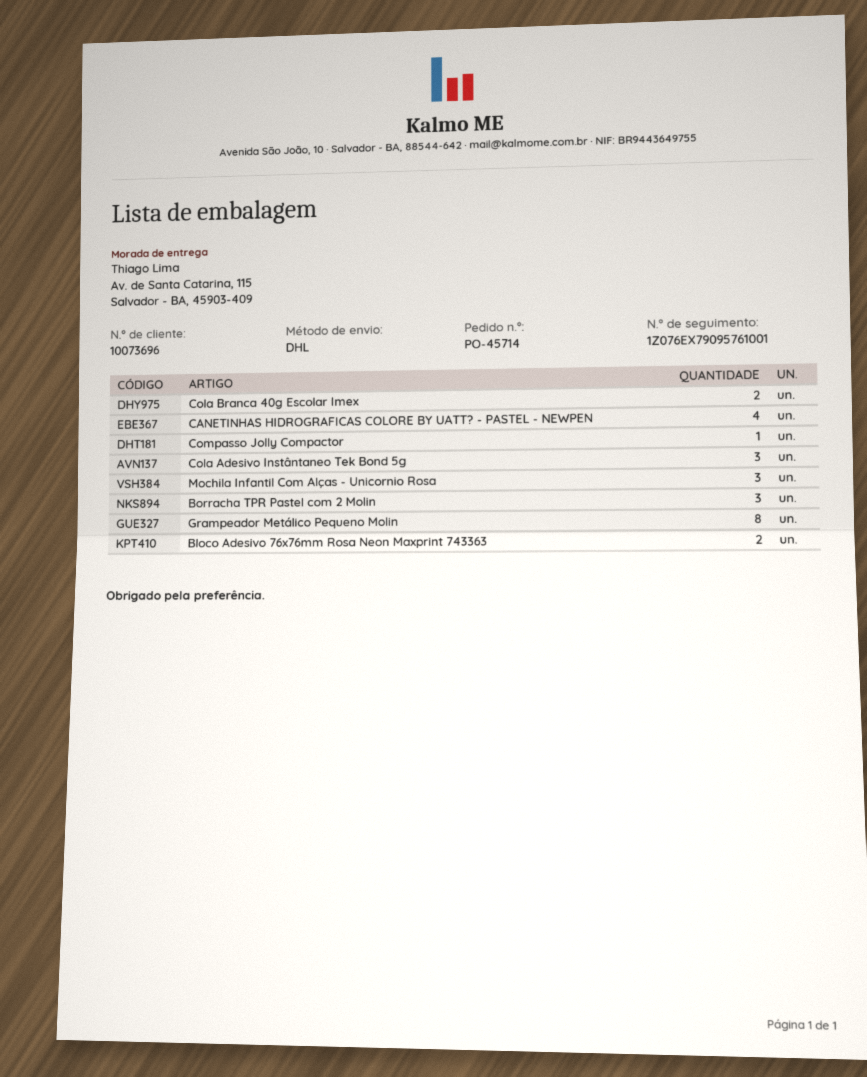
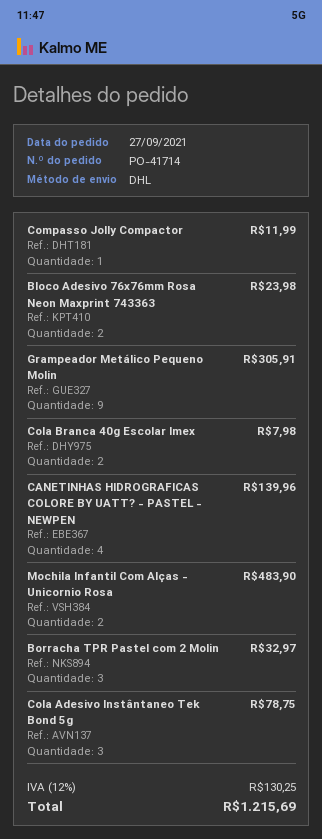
order number: PO-45714 -> PO-41714
Mochila Infantil Com Alças - Unicornio Rosa: 3 -> 2
Grampeador Metálico Pequeno Molin: 8 -> 9

